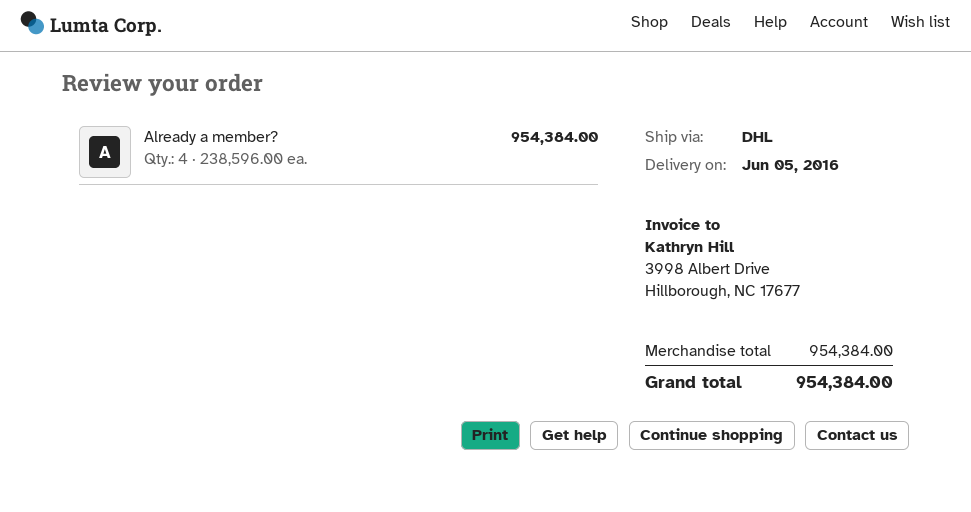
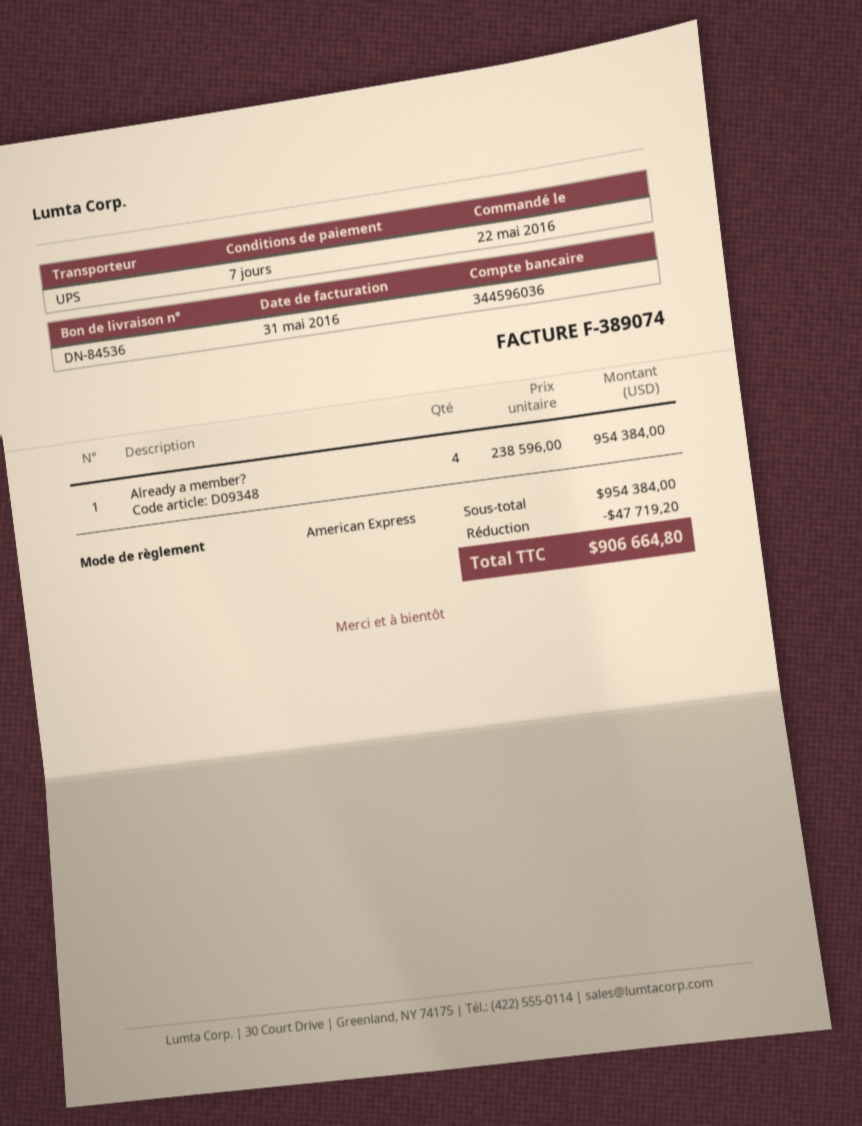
shipping method: DHL -> UPS
discount: none -> 47719.20
total: 954384.00 -> 906664.80

